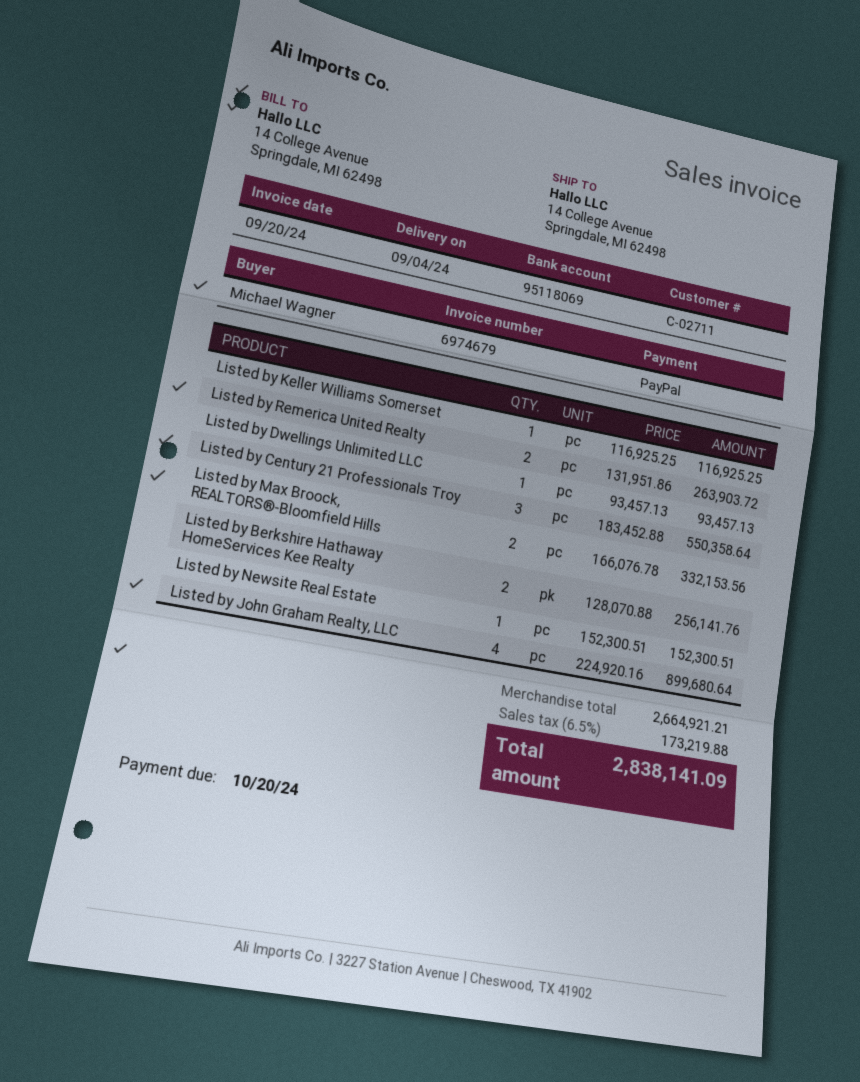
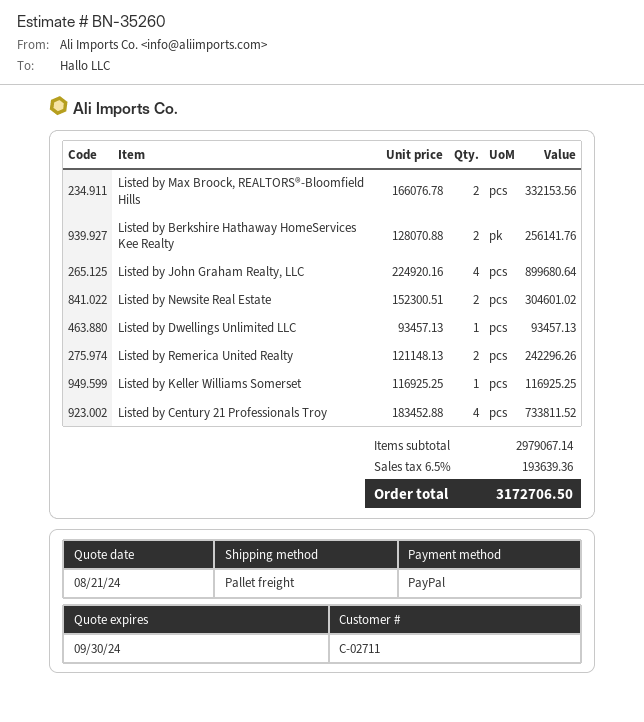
Listed by Remerica United Realty: 2 x 131951.86 = 263903.72 -> 2 x 121148.13 = 242296.26
Listed by Century 21 Professionals Troy: 3 x 183452.88 = 550358.64 -> 4 x 183452.88 = 733811.52
Listed by Newsite Real Estate: 1 x 152300.51 = 152300.51 -> 2 x 152300.51 = 304601.02
subtotal: 2664921.21 -> 2979067.14
tax: 6.5% = 173219.88 -> 6.5% = 193639.36
total: 2838141.09 -> 3172706.50

